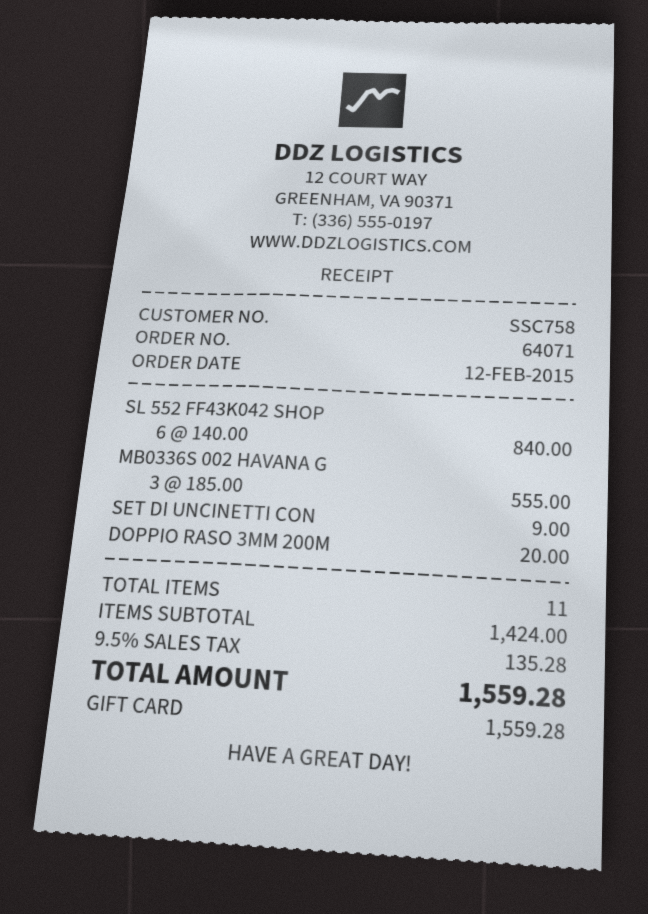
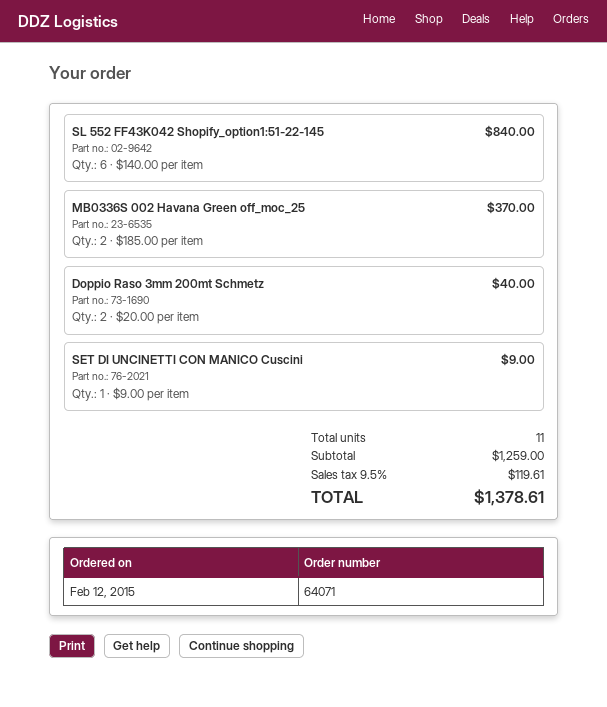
MB0336S 002 HAVANA G: 3 x 185.00 = 555.00 -> 2 x 185.00 = 370.00
DOPPIO RASO 3MM 200M: 1 x 20.00 = 20.00 -> 2 x 20.00 = 40.00
subtotal: 1424.00 -> 1259.00
tax: 9.5% = 135.28 -> 9.5% = 119.61
total: 1559.28 -> 1378.61

